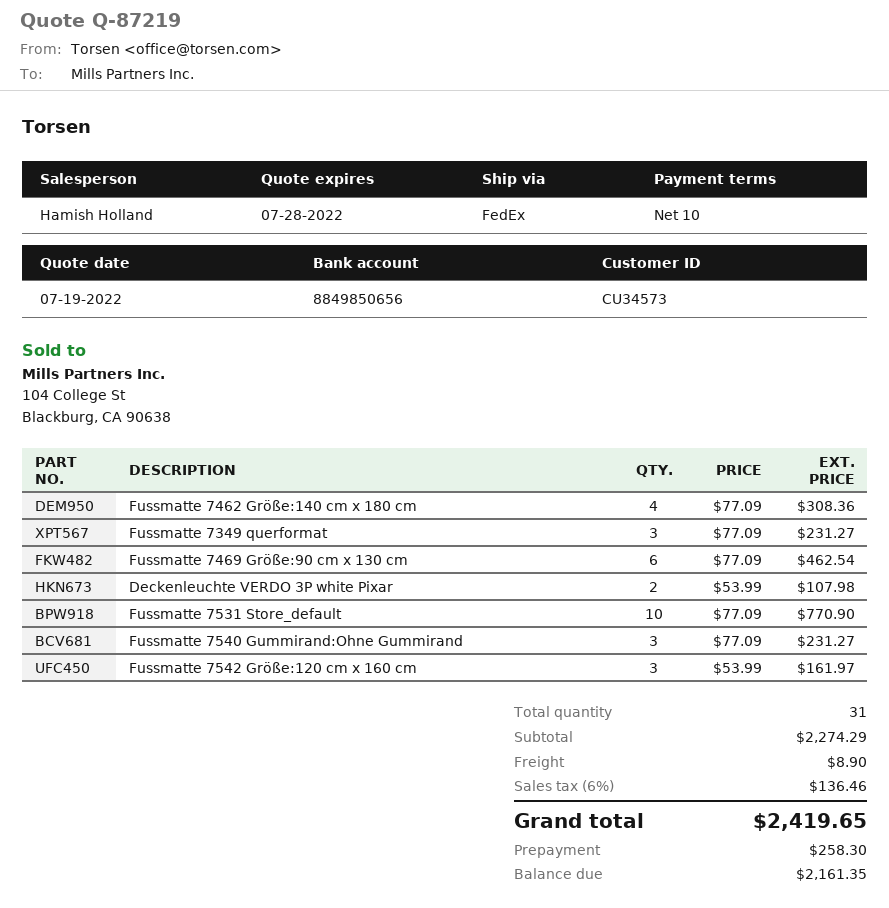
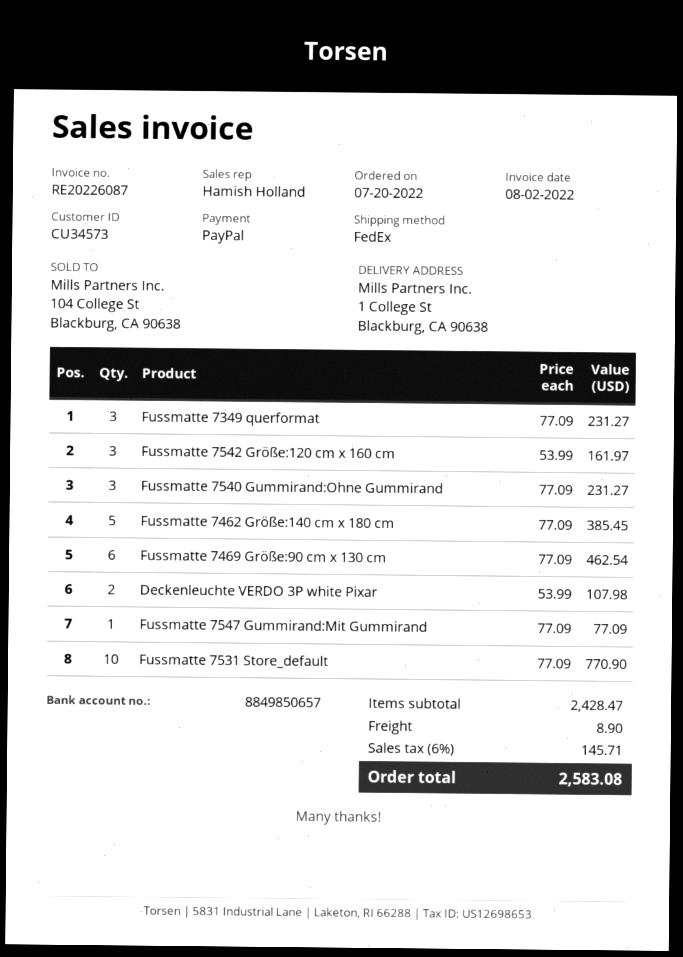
bank account: 8849850656 -> 8849850657
Fussmatte 7462 Größe:140 cm x 180 cm: 4 x 77.09 = 308.36 -> 5 x 77.09 = 385.45
Fussmatte 7547 Gummirand:Mit Gummirand: none -> 1 x 77.09 = 77.09
subtotal: 2274.29 -> 2428.47
tax: 6% = 136.46 -> 6% = 145.71
total: 2419.65 -> 2583.08

